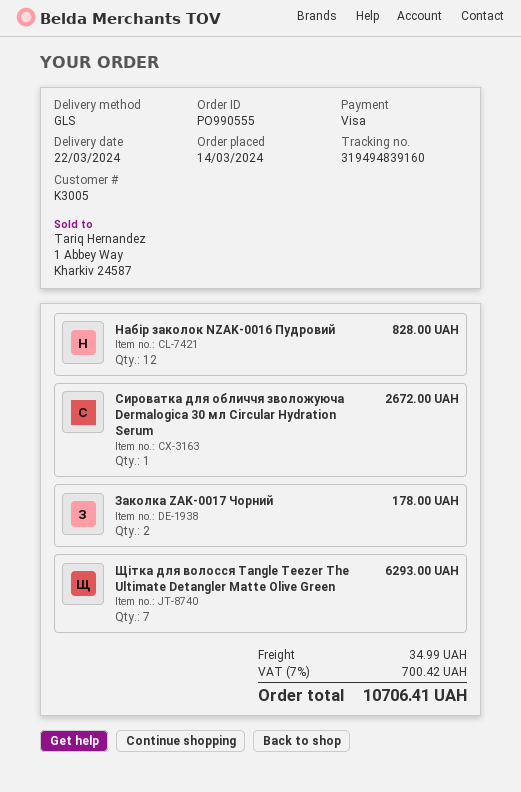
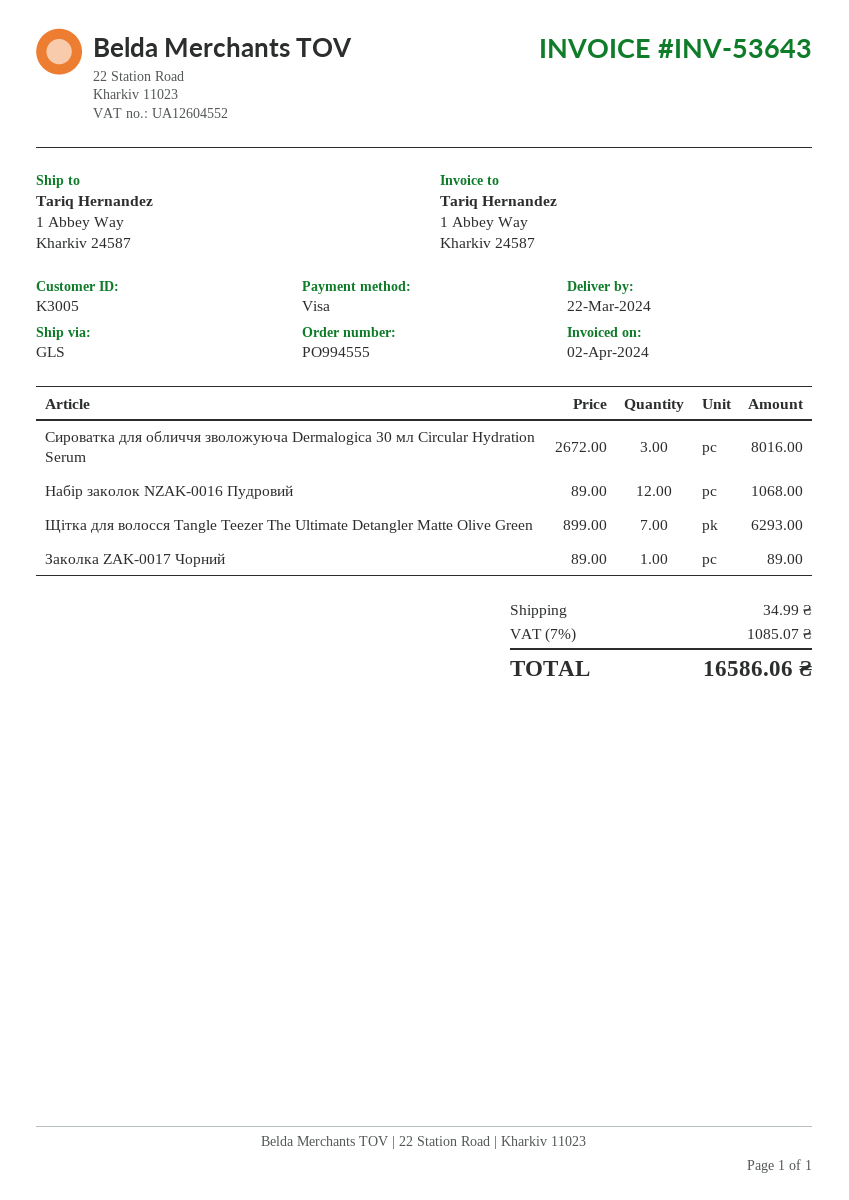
order number: PO990555 -> PO994555
Набір заколок NZAK-0016 Пудровий: 12 for 828.00 -> 12 for 1068.00
Сироватка для обличчя зволожуюча Dermalogica 30 мл Circular Hydration Serum: 1 for 2672.00 -> 3 for 8016.00
Заколка ZAK-0017 Чорний: 2 for 178.00 -> 1 for 89.00
tax: 7% = 700.42 -> 7% = 1085.07
total: 10706.41 -> 16586.06

